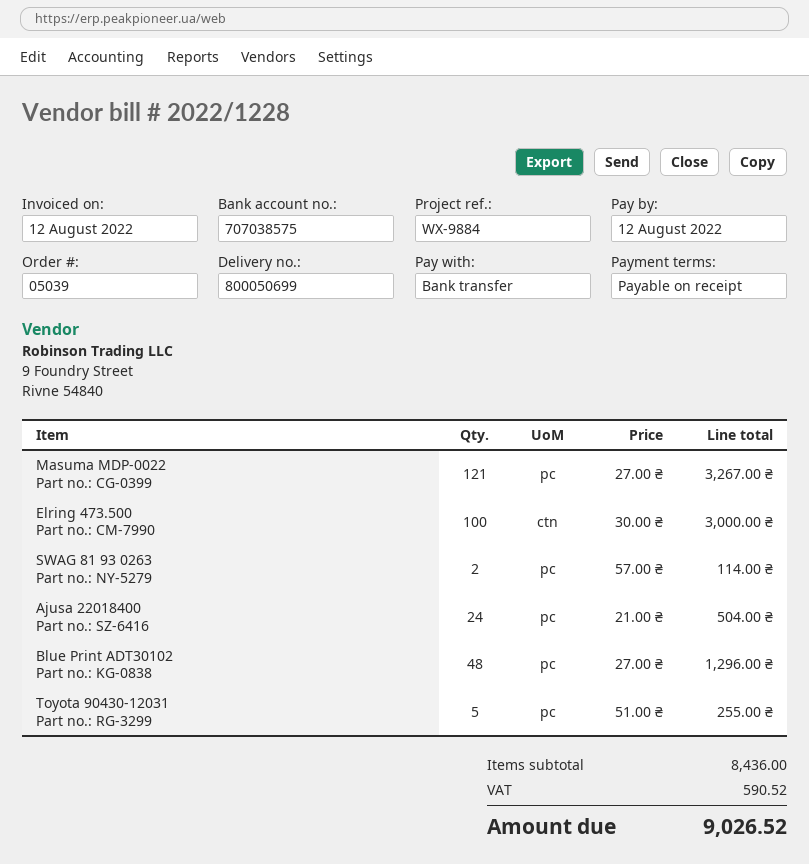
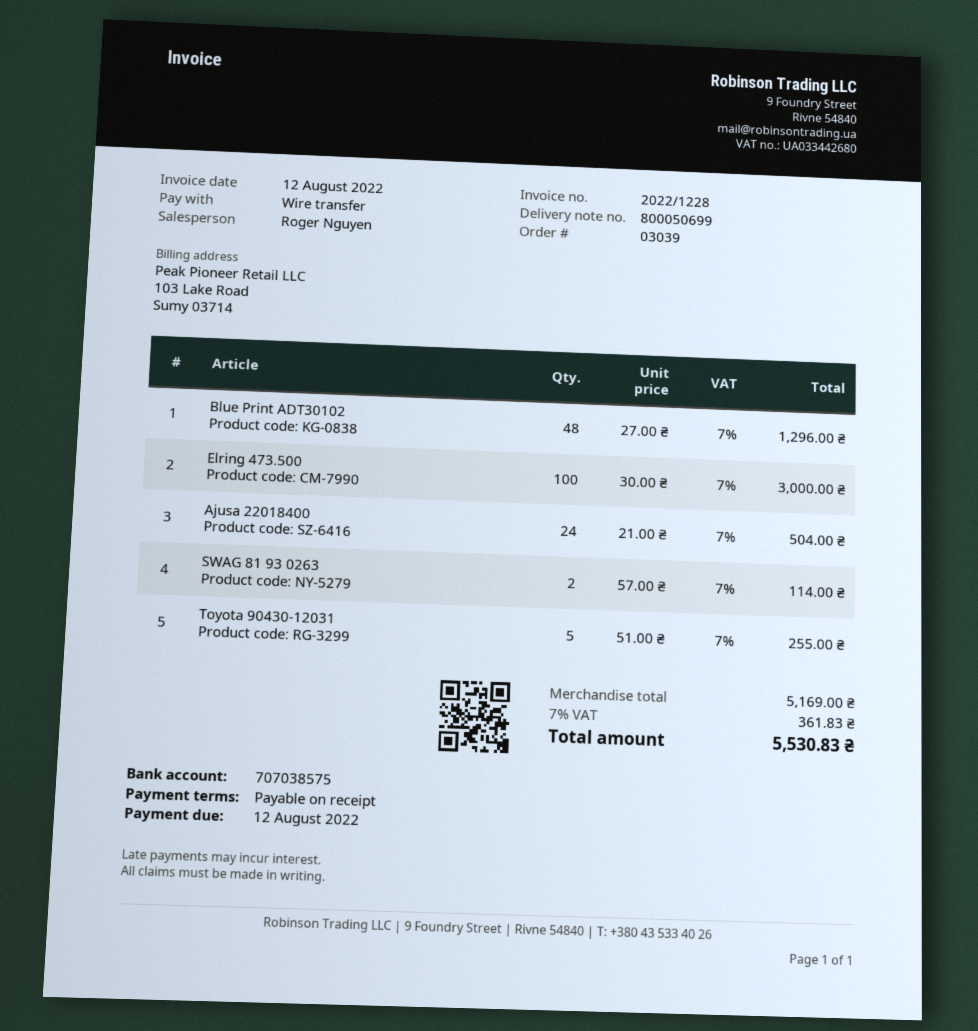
order number: 05039 -> 03039
Masuma MDP-0022: 121 x 27.00 = 3267.00 -> none
subtotal: 8436.00 -> 5169.00
tax: 590.52 -> 361.83
total: 9026.52 -> 5530.83

